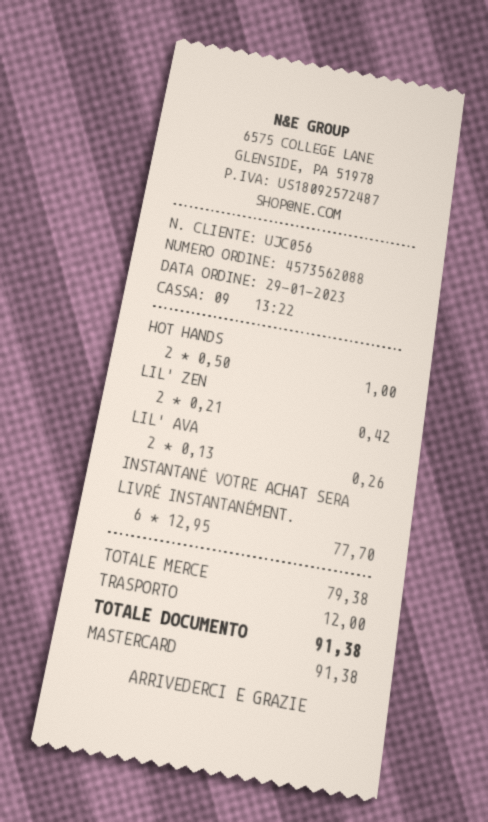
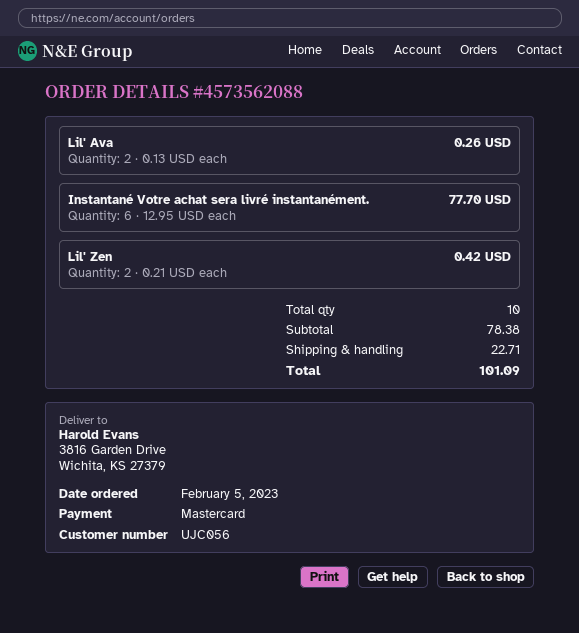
order date: 2023-01-29 -> 2023-02-05
HOT HANDS: 2 x 0.50 = 1.00 -> none
subtotal: 79.38 -> 78.38
shipping: 12.00 -> 22.71
total: 91.38 -> 101.09

